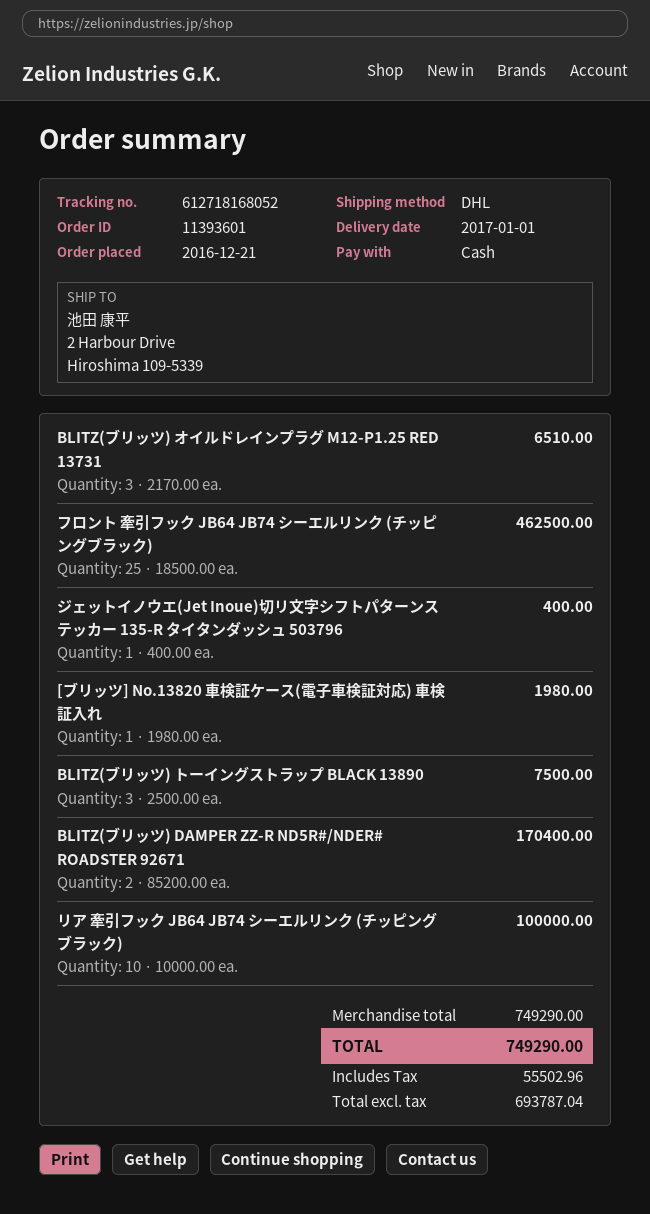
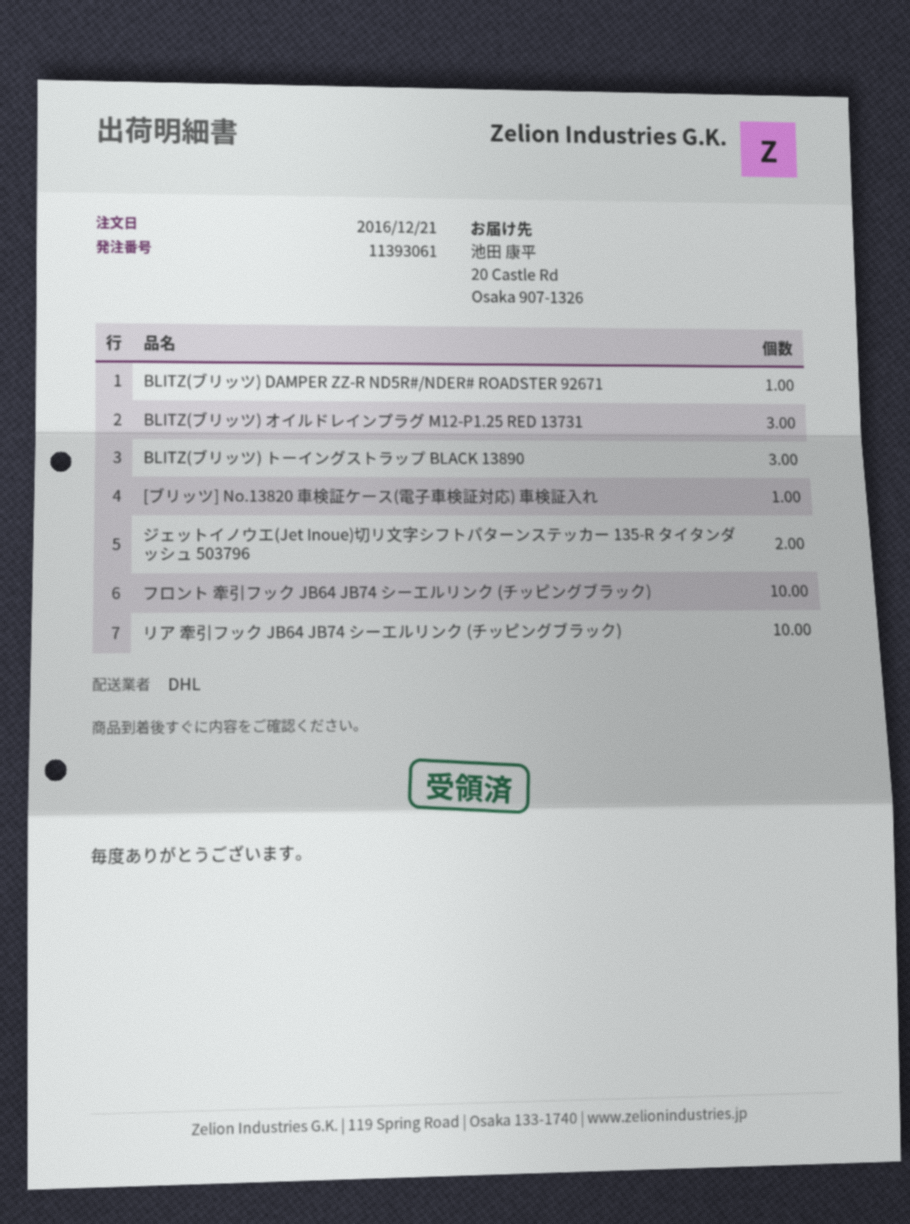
order number: 11393601 -> 11393061
ship to: 2 Harbour Drive, Hiroshima 109-5339 -> 20 Castle Rd, Osaka 907-1326
フロント 牽引フック JB64 JB74 シーエルリンク (チッピングブラック): 25 -> 10
ジェットイノウエ(Jet Inoue)切リ文字シフトパターンステッカー 135-R タイタンダッシュ 503796: 1 -> 2
BLITZ(ブリッツ) DAMPER ZZ-R ND5R#/NDER# ROADSTER 92671: 2 -> 1

